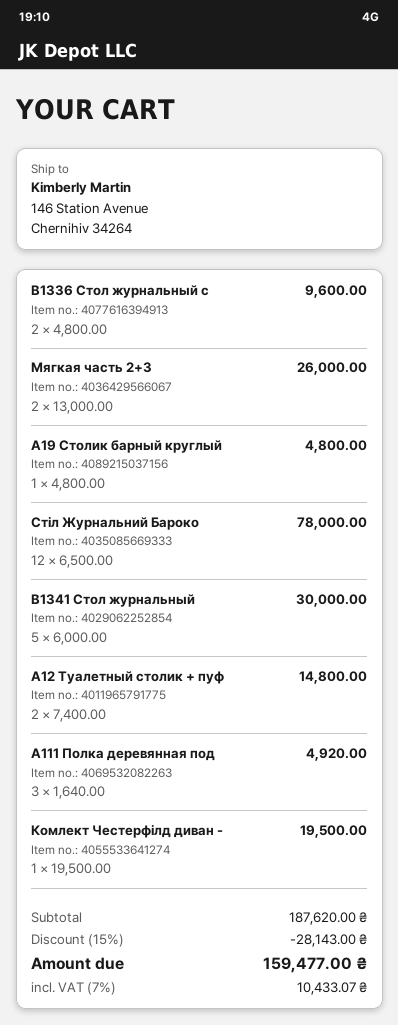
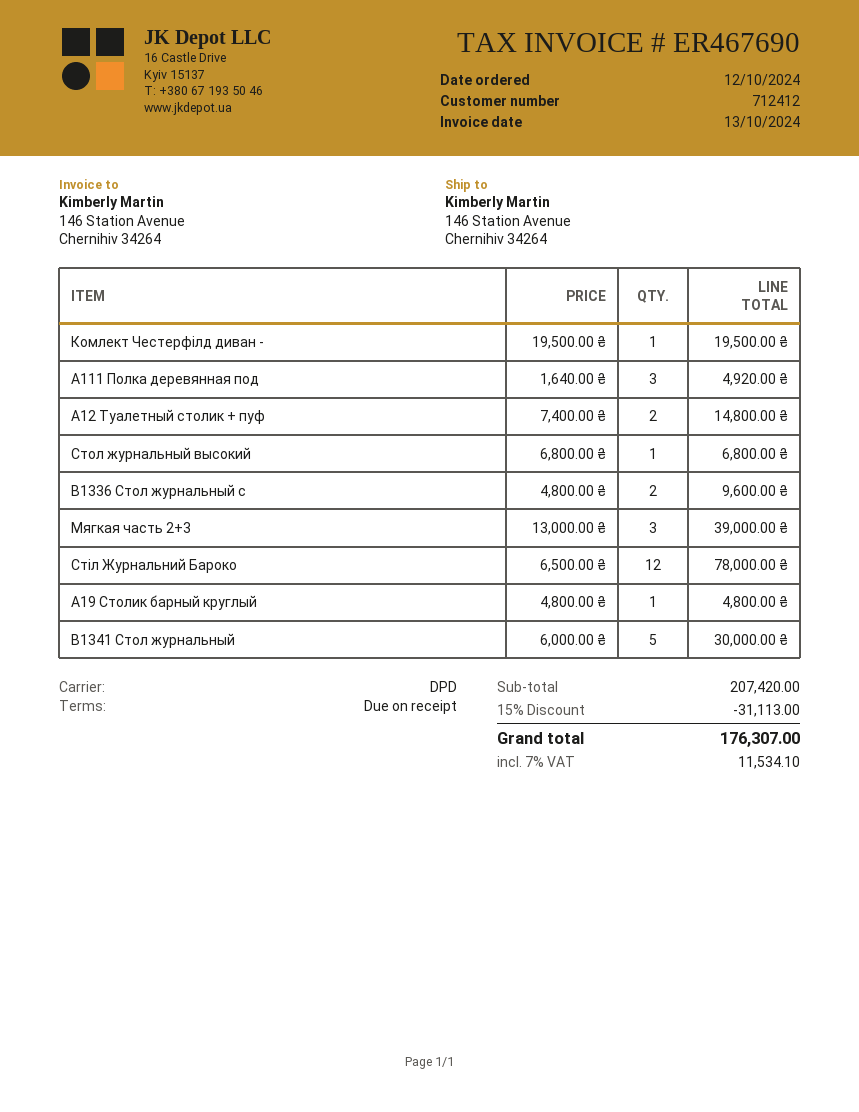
Мягкая часть 2+3: 2 x 13000.00 = 26000.00 -> 3 x 13000.00 = 39000.00
Стол журнальный высокий: none -> 1 x 6800.00 = 6800.00
subtotal: 187620.00 -> 207420.00
discount: 15% = 28143.00 -> 15% = 31113.00
tax: 7% = 10433.07 -> 7% = 11534.10
total: 159477.00 -> 176307.00

